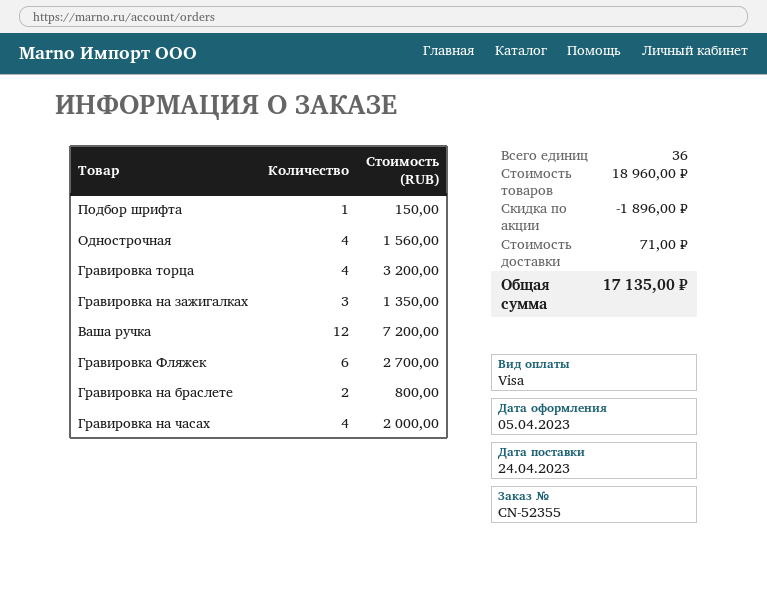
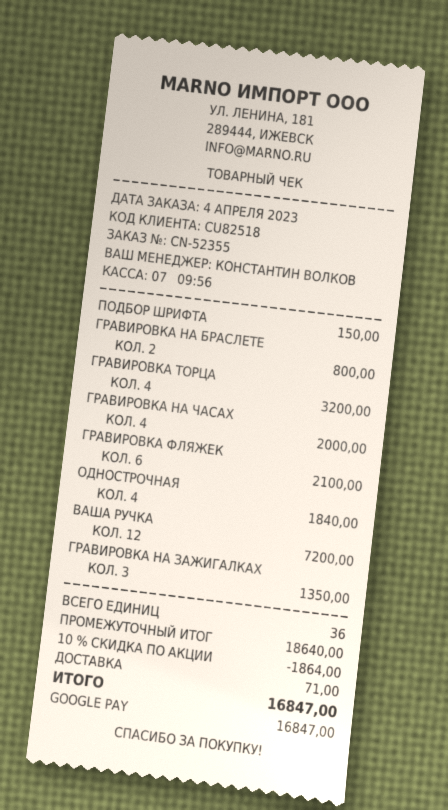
order date: 2023-04-05 -> 2023-04-04
payment method: Visa -> Google Pay
Однострочная: 4 for 1560.00 -> 4 for 1840.00
Гравировка Фляжек: 6 for 2700.00 -> 6 for 2100.00
subtotal: 18960.00 -> 18640.00
discount: 1896.00 -> 1864.00
total: 17135.00 -> 16847.00

